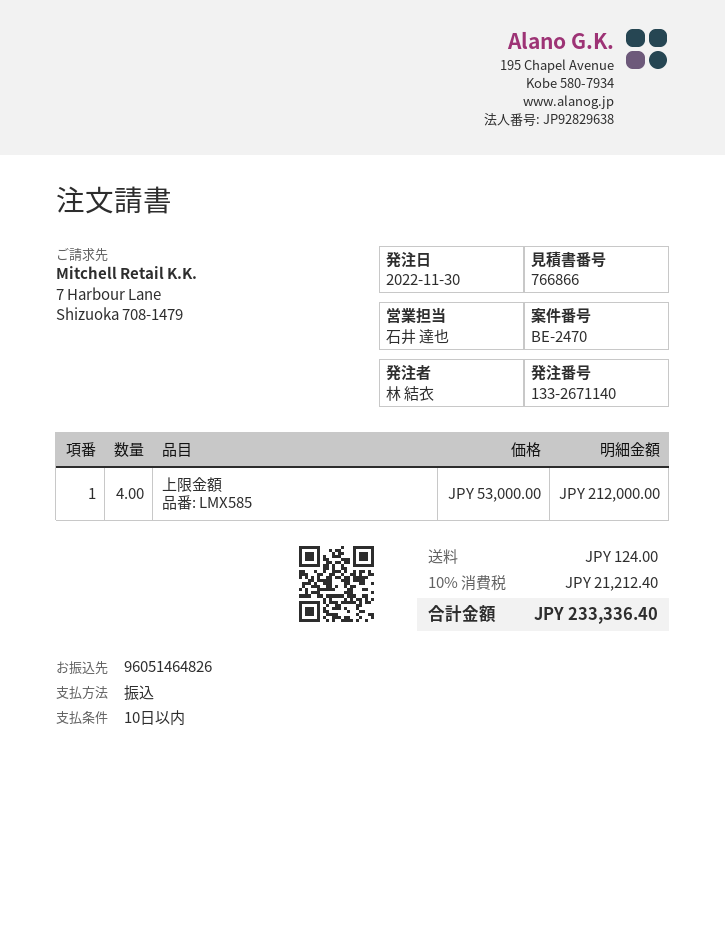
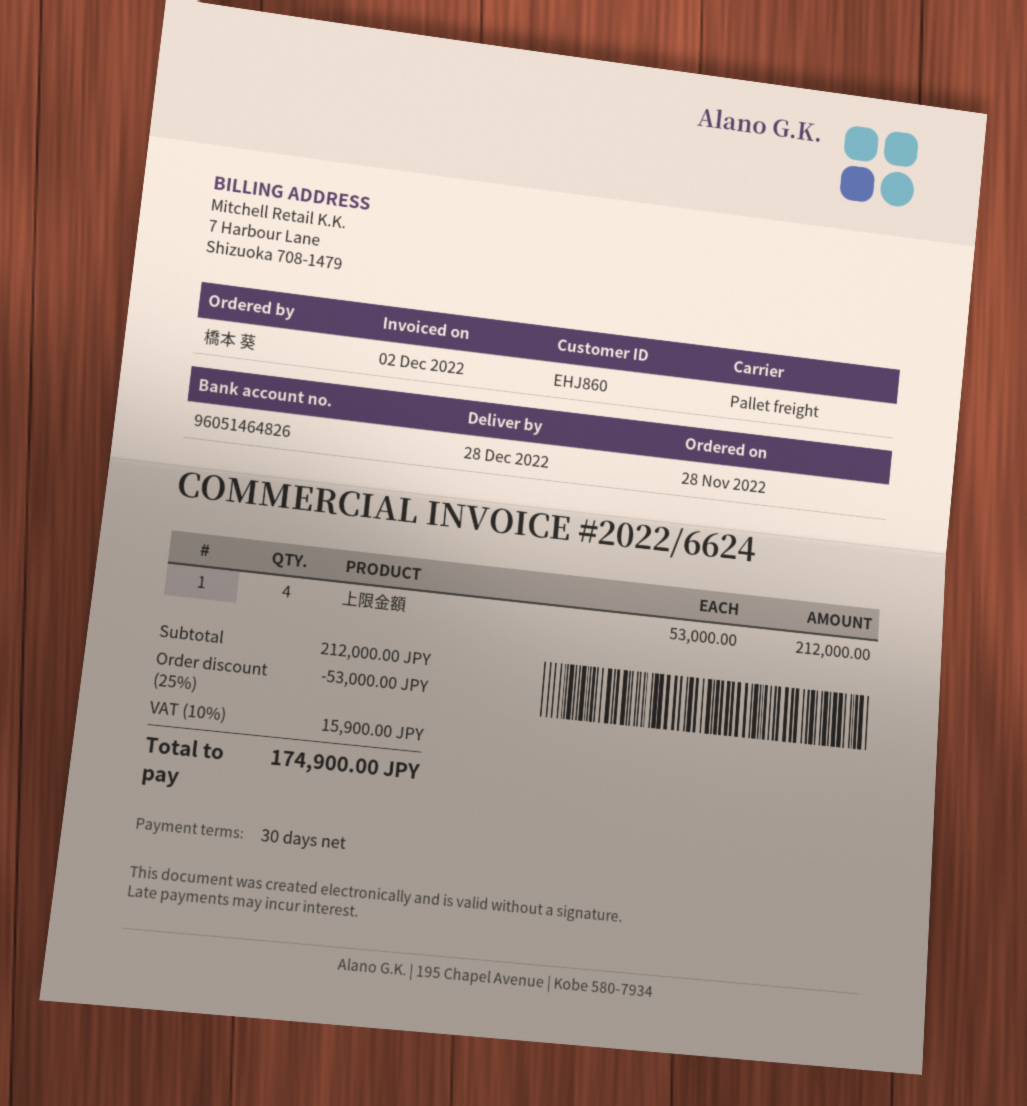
order date: 2022-11-30 -> 2022-11-28
payment terms: 10 days -> 30 days
ordered by: 林 結衣 -> 橋本 葵
discount: none -> 25% = 53000.00
shipping: 124.00 -> none
tax: 10% = 21212.40 -> 10% = 15900.00
total: 233336.40 -> 174900.00

